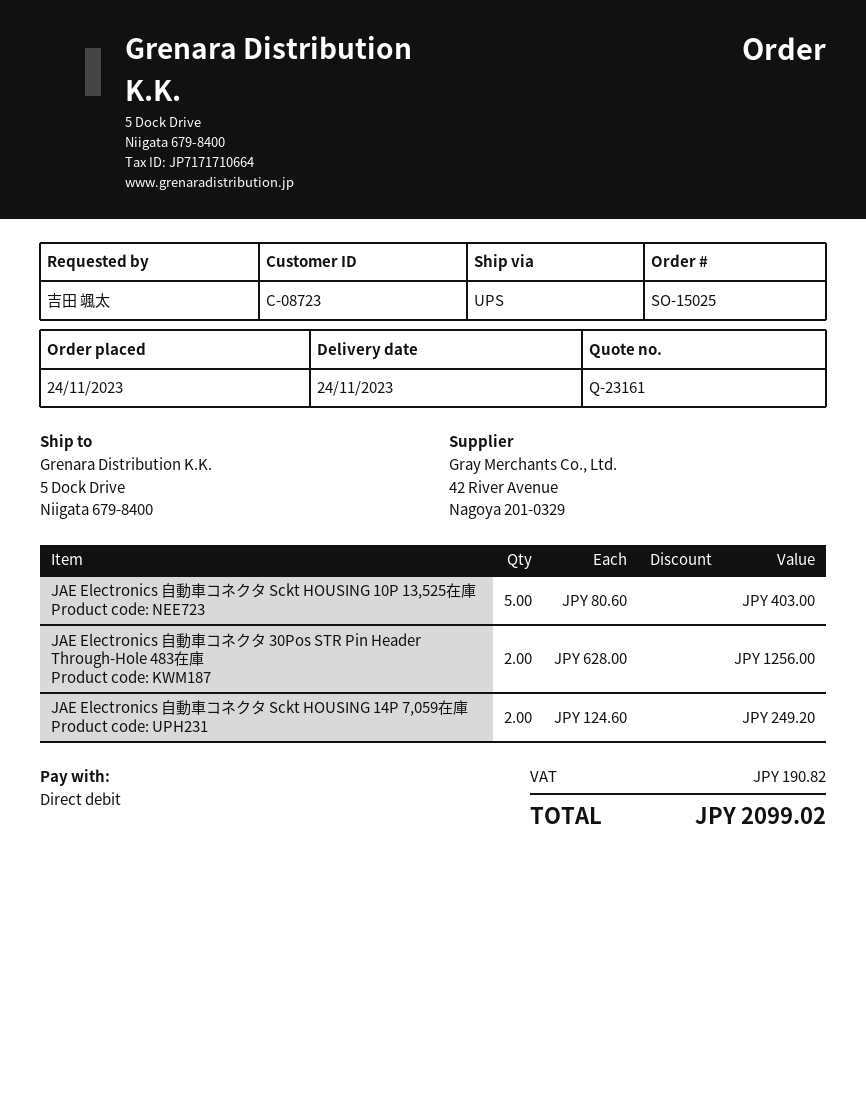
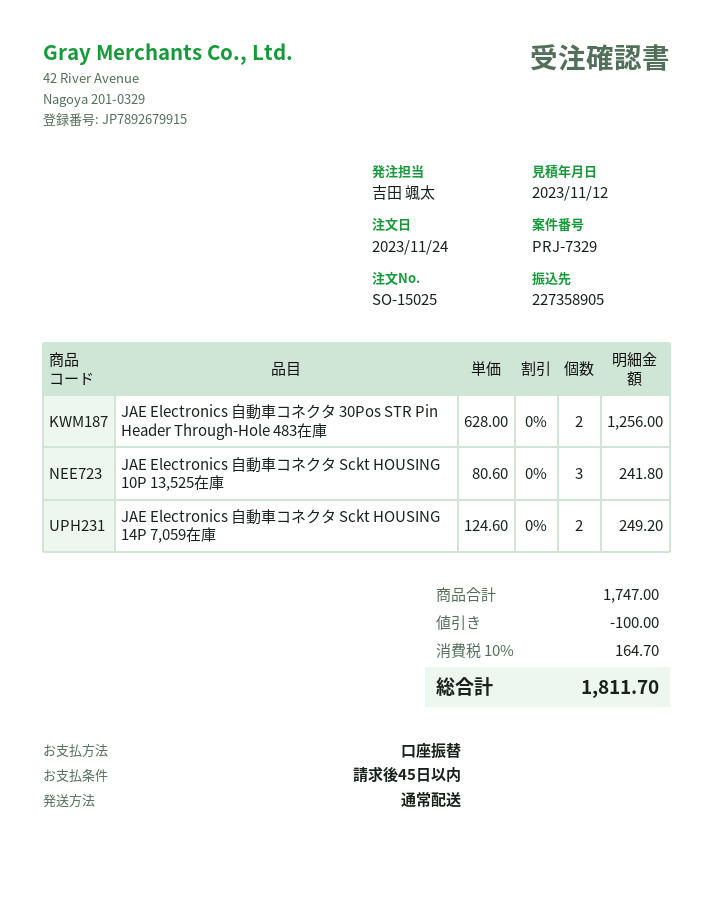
shipping method: UPS -> standard
JAE Electronics 自動車コネクタ Sckt HOUSING 10P 13,525在庫: 5 x 80.60 = 403.00 -> 3 x 80.60 = 241.80
discount: none -> 100.00
tax: 190.82 -> 164.70
total: 2099.02 -> 1811.70

